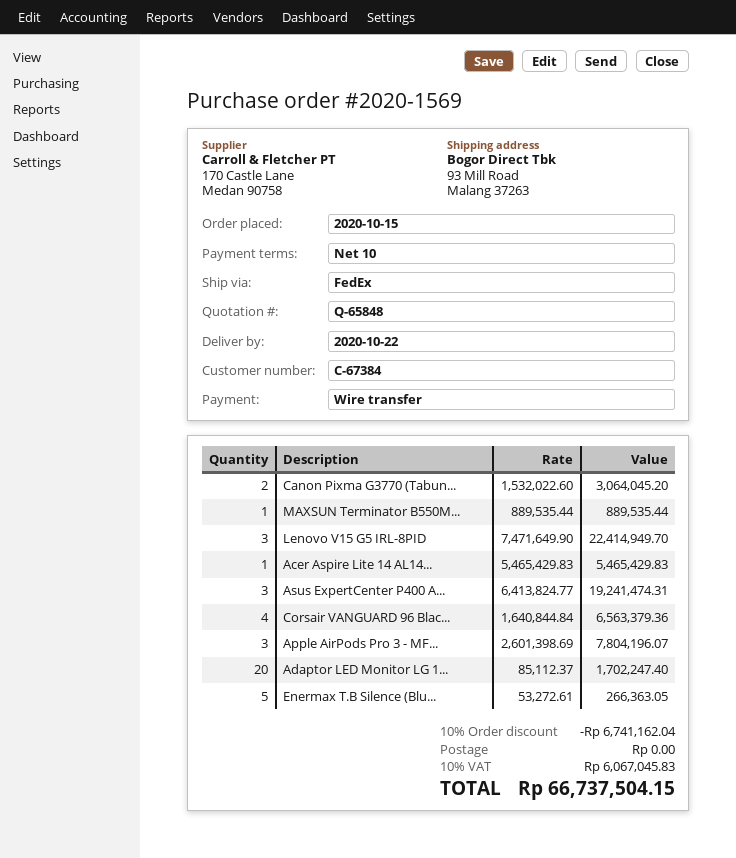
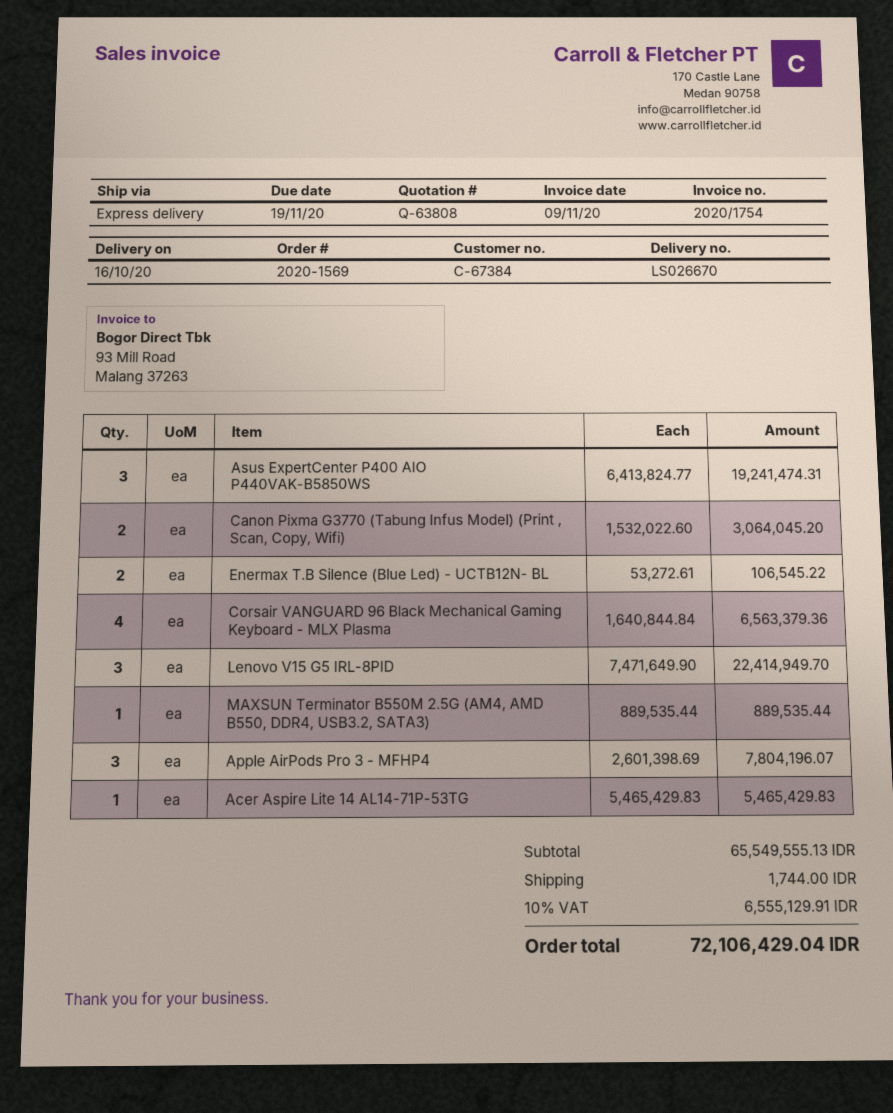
quote number: Q-65848 -> Q-63808
delivery date: 2020-10-22 -> 2020-10-16
shipping method: FedEx -> express
Adaptor LED Monitor LG 1...: 20 x 85112.37 = 1702247.40 -> none
Enermax T.B Silence (Blu...: 5 x 53272.61 = 266363.05 -> 2 x 53272.61 = 106545.22
discount: 10% = 6741162.04 -> none
shipping: 0.00 -> 1744.00
tax: 10% = 6067045.83 -> 10% = 6555129.91
total: 66737504.15 -> 72106429.04

